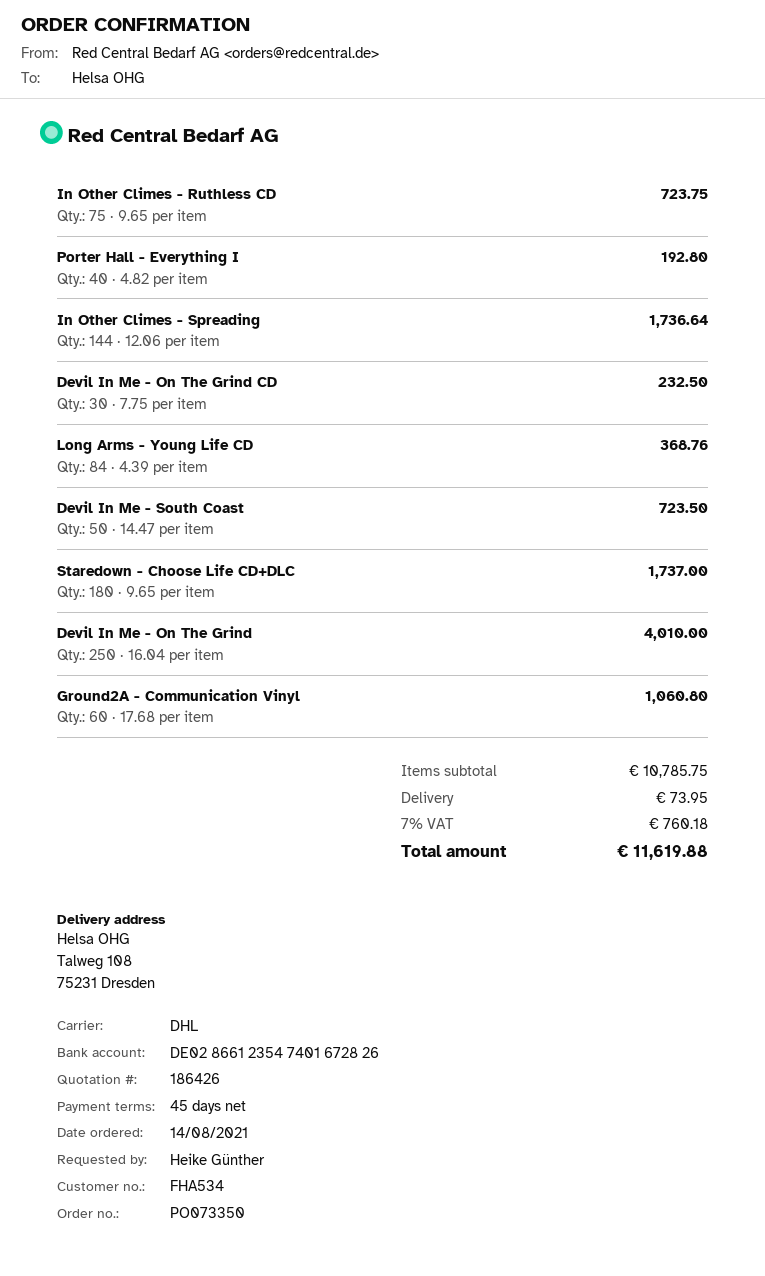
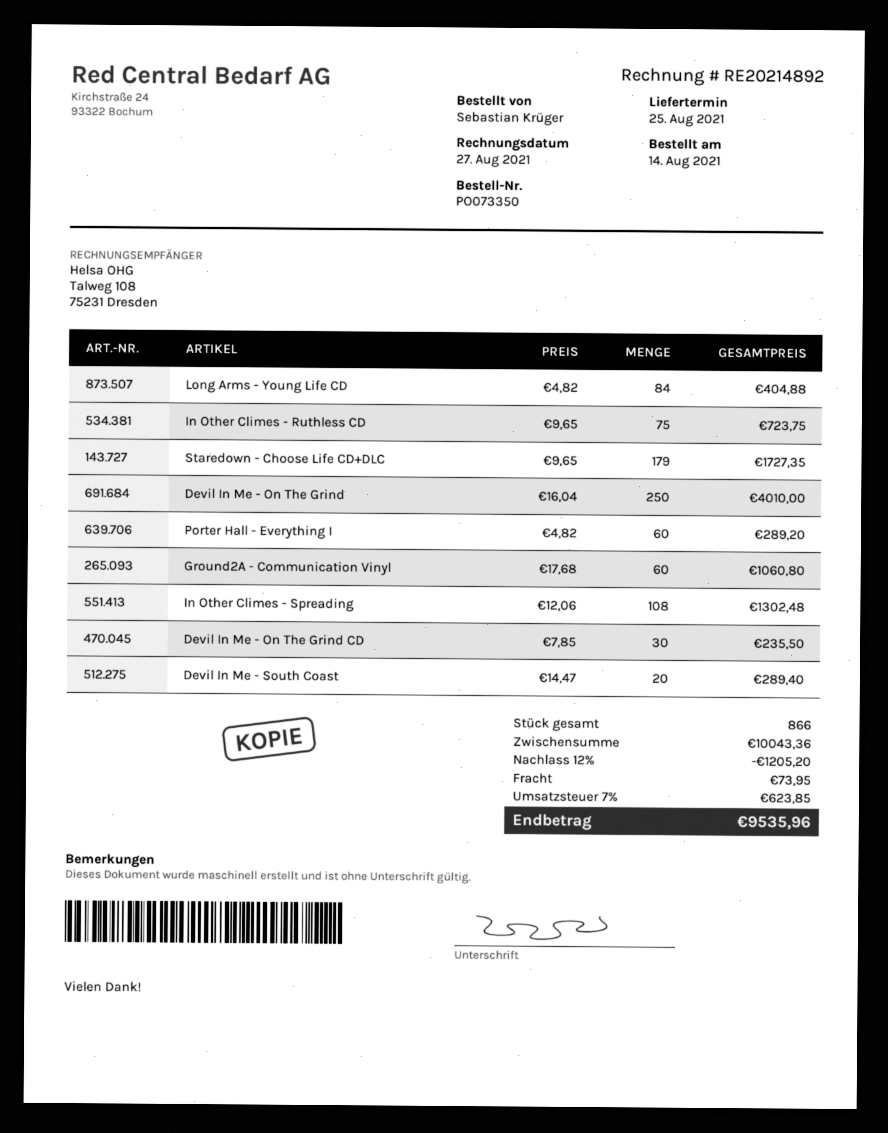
ordered by: Heike Günther -> Sebastian Krüger
Porter Hall - Everything I: 40 x 4.82 = 192.80 -> 60 x 4.82 = 289.20
In Other Climes - Spreading: 144 x 12.06 = 1736.64 -> 108 x 12.06 = 1302.48
Devil In Me - On The Grind CD: 30 x 7.75 = 232.50 -> 30 x 7.85 = 235.50
Long Arms - Young Life CD: 84 x 4.39 = 368.76 -> 84 x 4.82 = 404.88
Devil In Me - South Coast: 50 x 14.47 = 723.50 -> 20 x 14.47 = 289.40
Staredown - Choose Life CD+DLC: 180 x 9.65 = 1737.00 -> 179 x 9.65 = 1727.35
subtotal: 10785.75 -> 10043.36
discount: none -> 12% = 1205.20
tax: 7% = 760.18 -> 7% = 623.85
total: 11619.88 -> 9535.96

